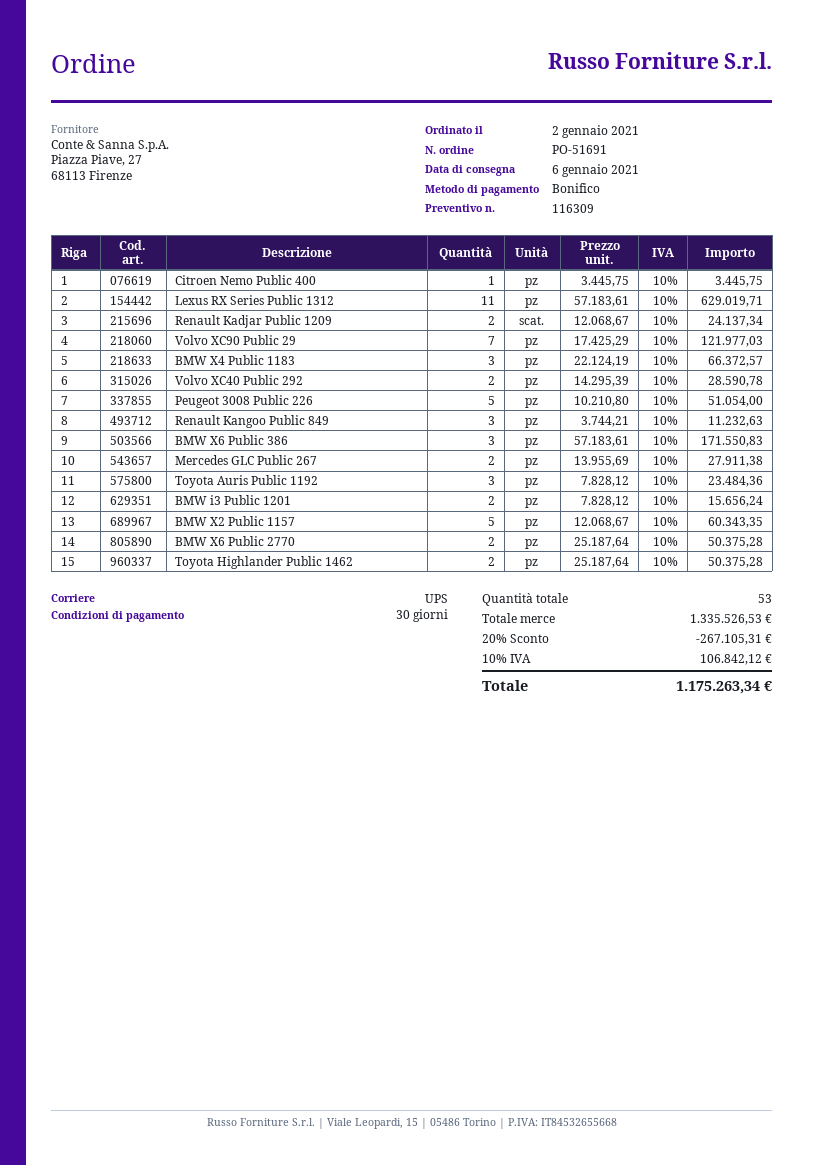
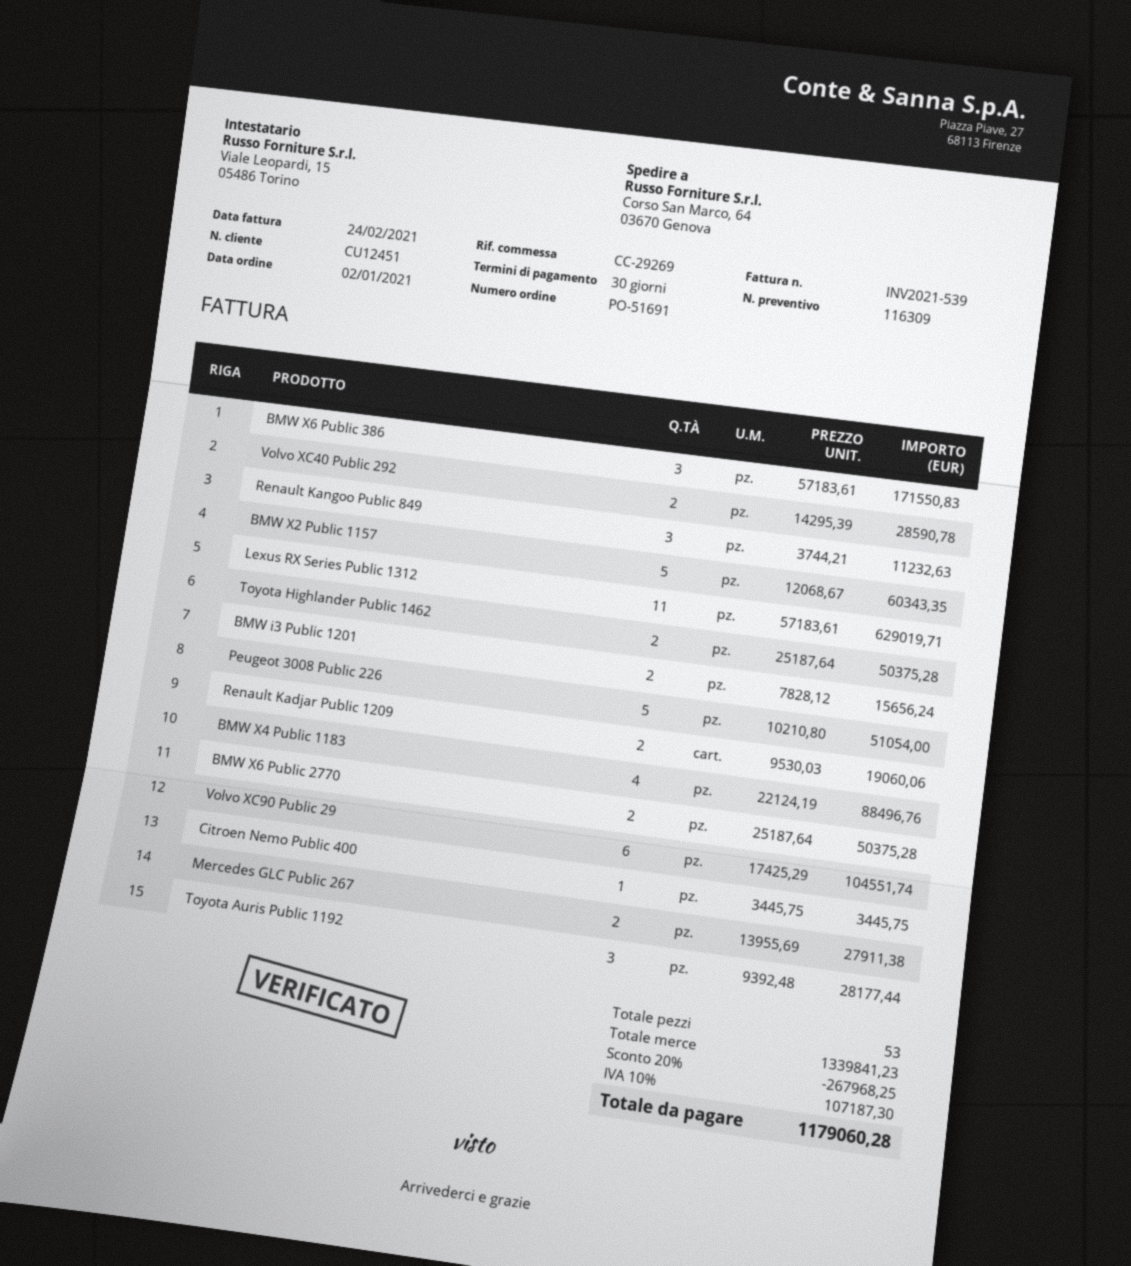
Renault Kadjar Public 1209: 2 x 12068.67 = 24137.34 -> 2 x 9530.03 = 19060.06
Volvo XC90 Public 29: 7 x 17425.29 = 121977.03 -> 6 x 17425.29 = 104551.74
BMW X4 Public 1183: 3 x 22124.19 = 66372.57 -> 4 x 22124.19 = 88496.76
Toyota Auris Public 1192: 3 x 7828.12 = 23484.36 -> 3 x 9392.48 = 28177.44
subtotal: 1335526.53 -> 1339841.23
discount: 20% = 267105.31 -> 20% = 267968.25
tax: 10% = 106842.12 -> 10% = 107187.30
total: 1175263.34 -> 1179060.28

